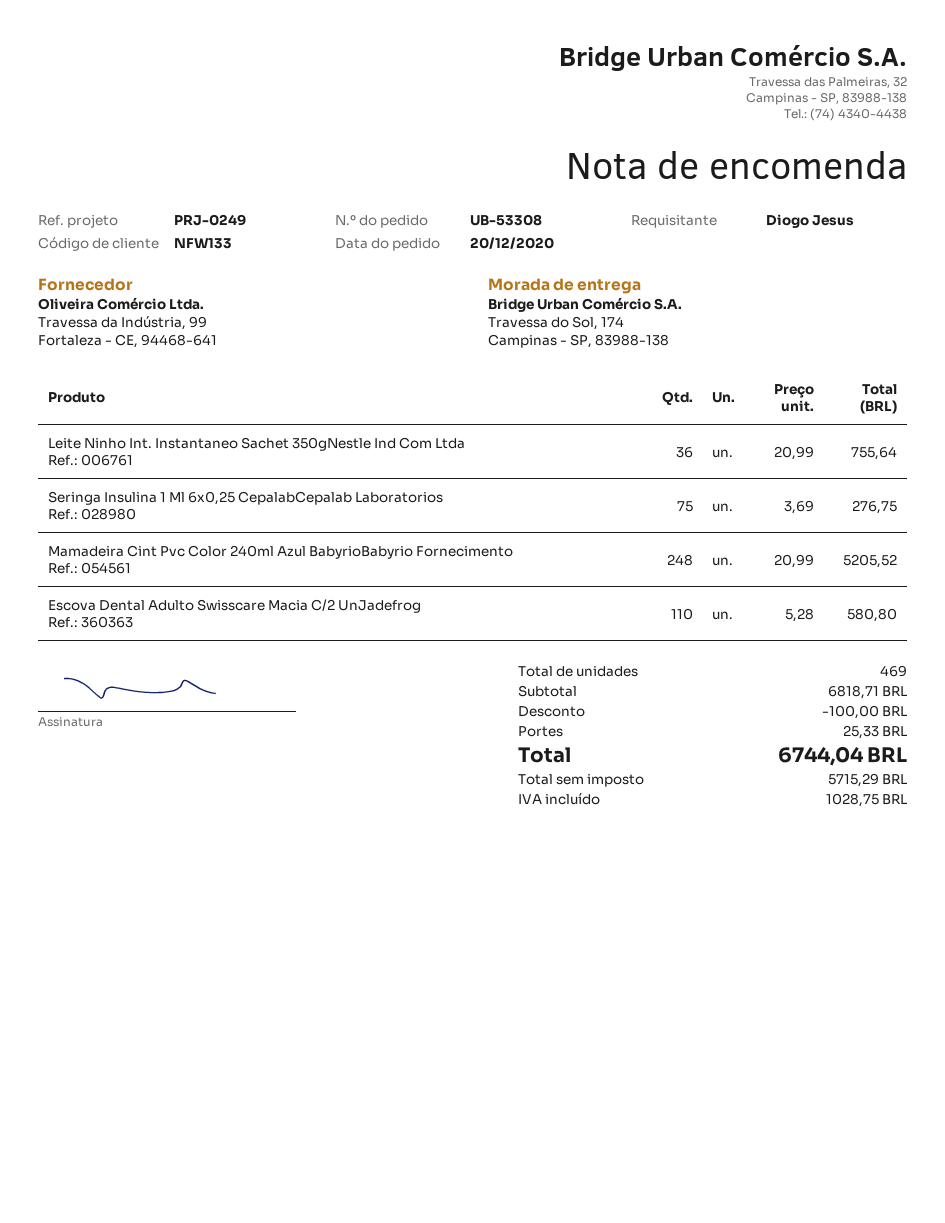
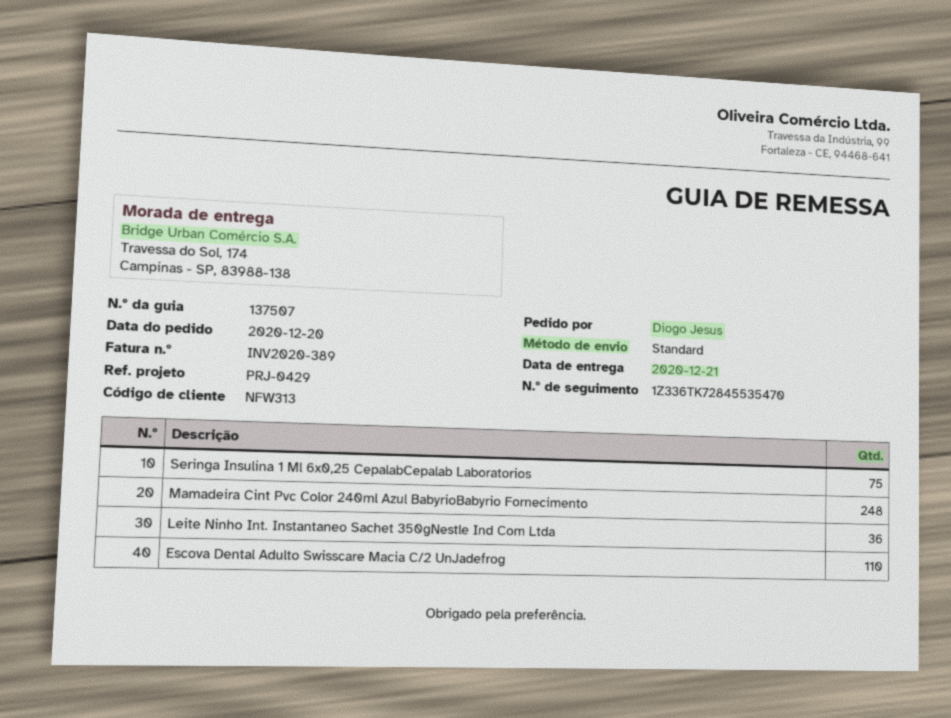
customer number: NFW133 -> NFW313
reference: PRJ-0249 -> PRJ-0429

